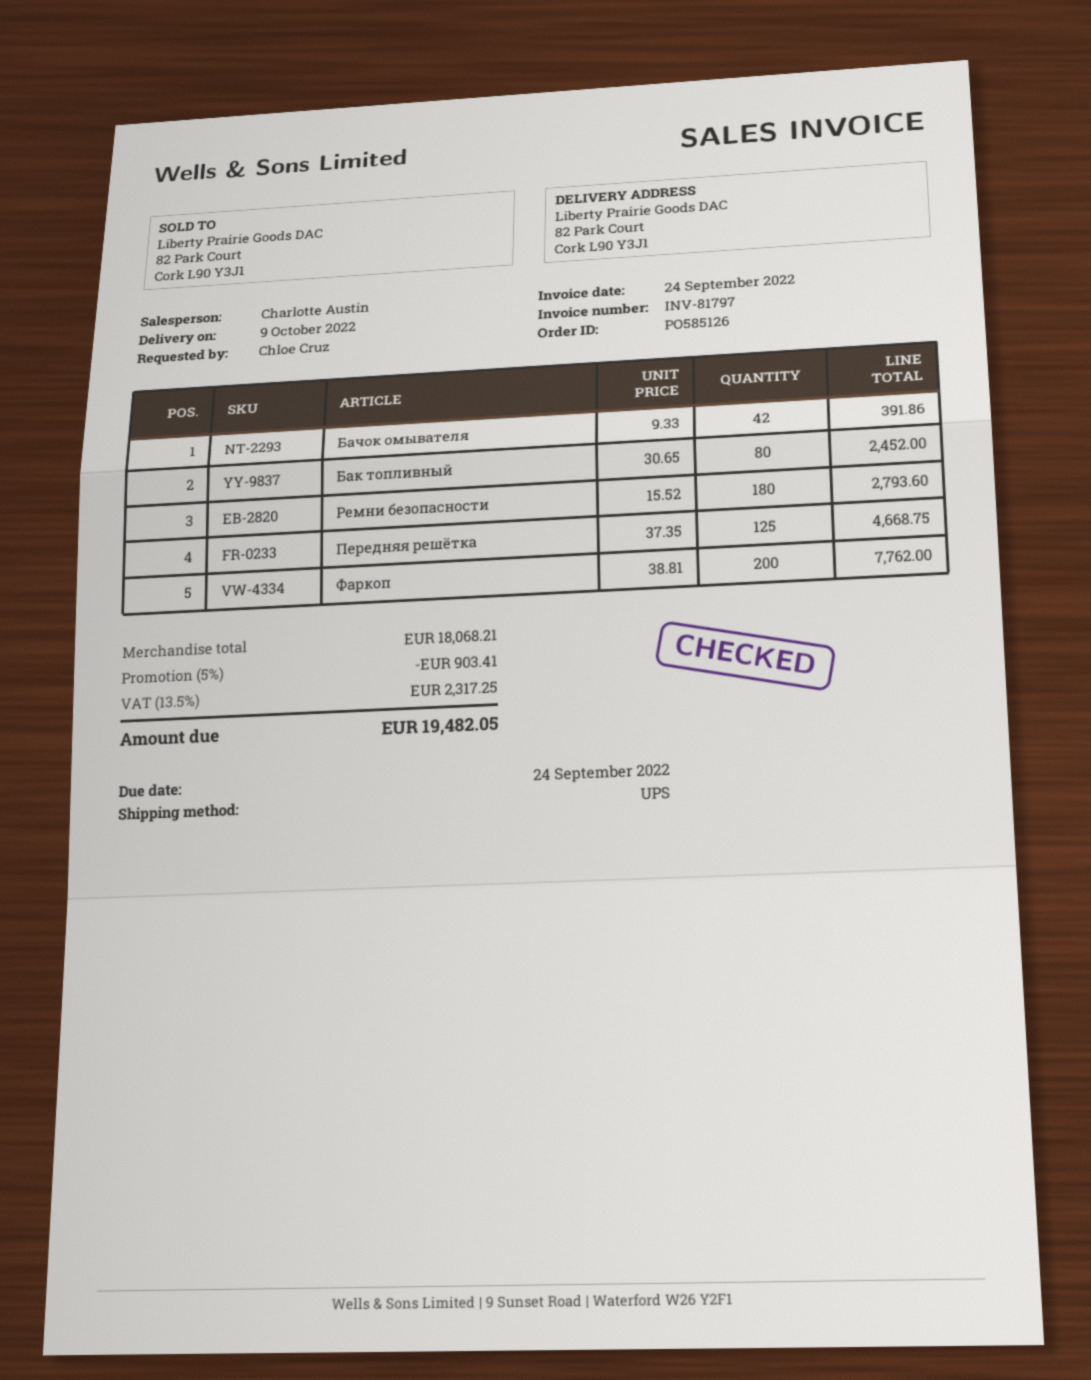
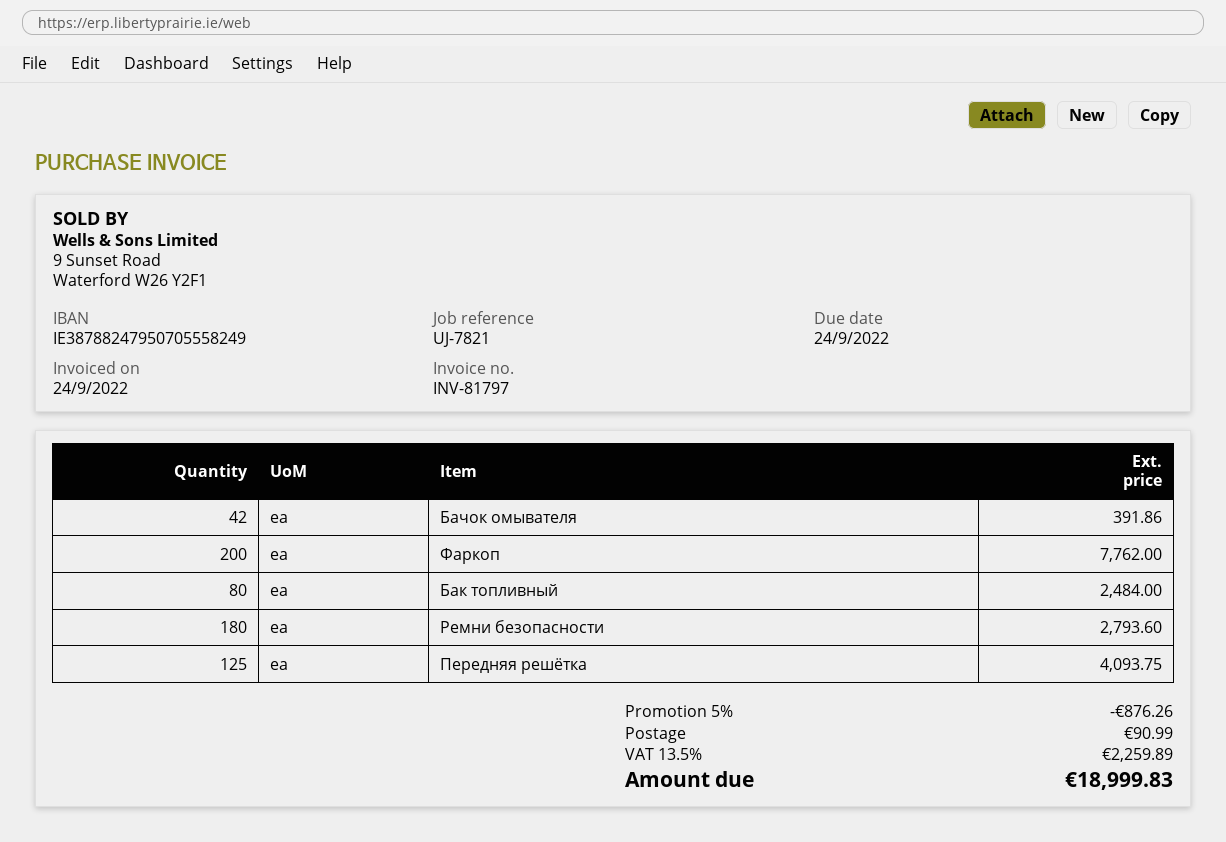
Бак топливный: 80 for 2452.00 -> 80 for 2484.00
Передняя решётка: 125 for 4668.75 -> 125 for 4093.75
discount: 5% = 903.41 -> 5% = 876.26
shipping: none -> 90.99
tax: 13.5% = 2317.25 -> 13.5% = 2259.89
total: 19482.05 -> 18999.83

